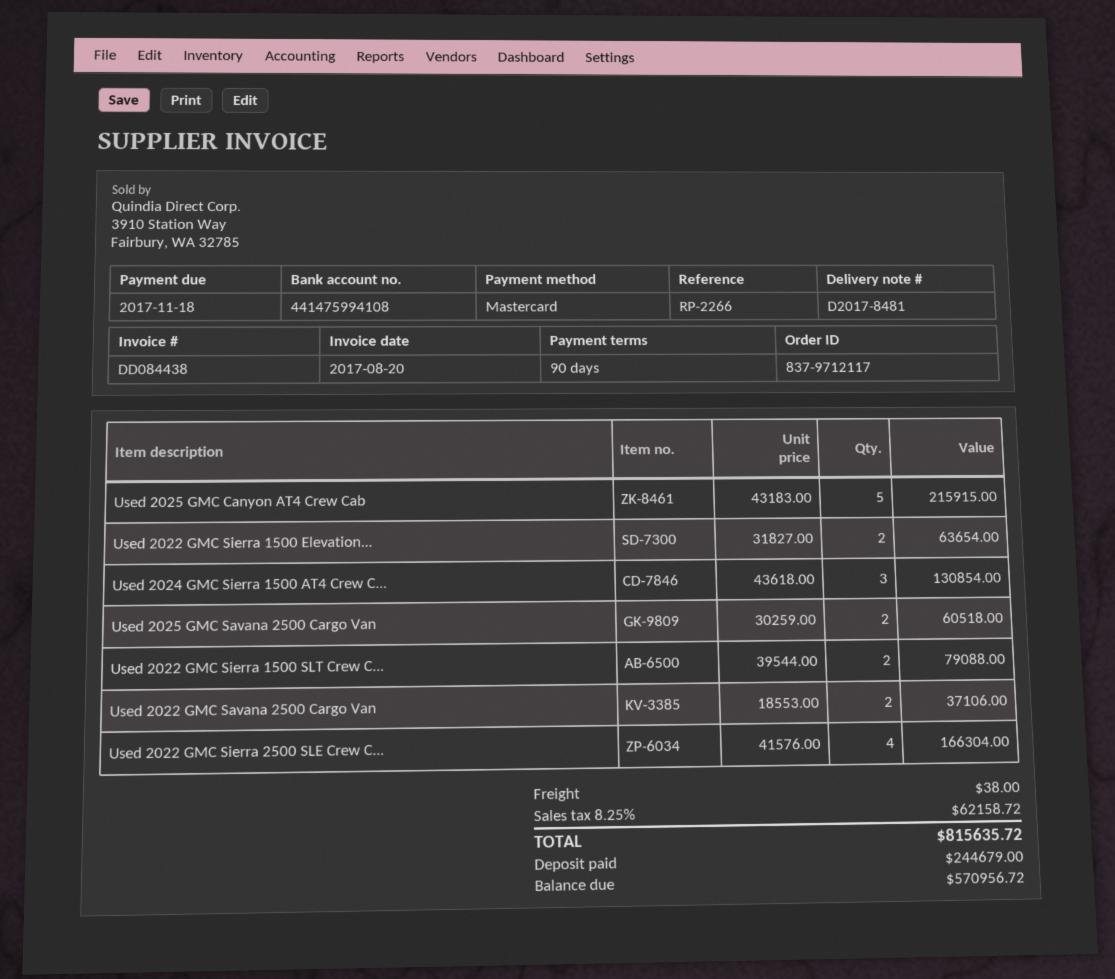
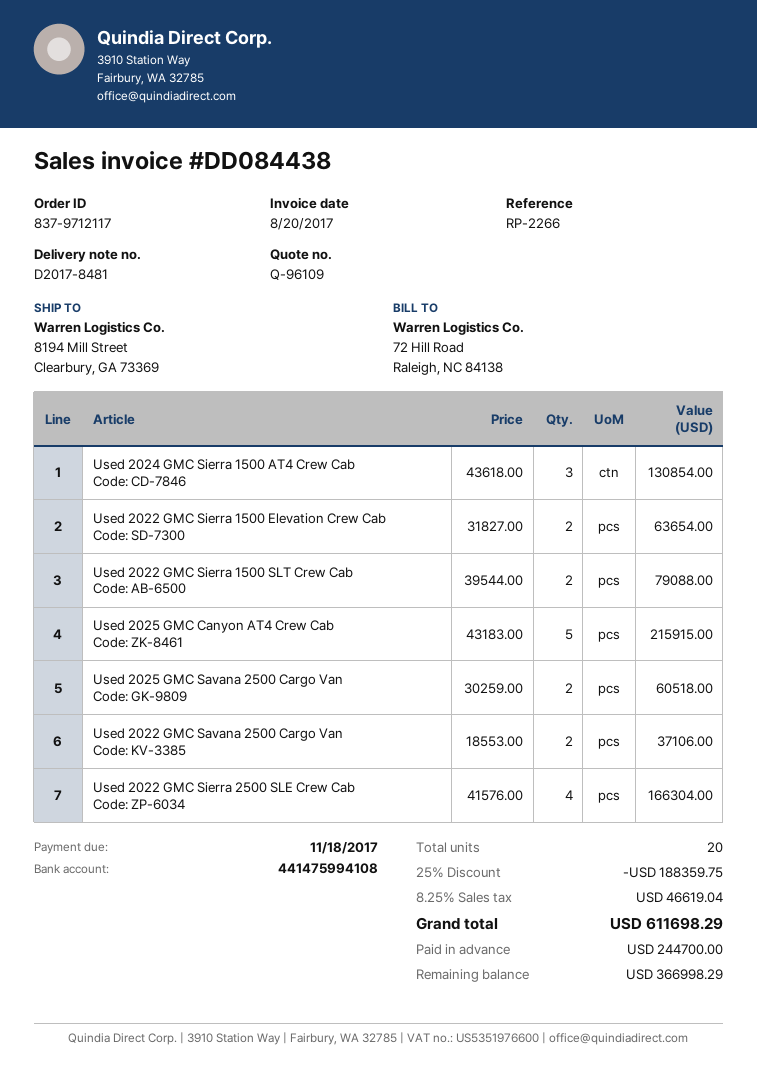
discount: none -> 25% = 188359.75
shipping: 38.00 -> none
tax: 8.25% = 62158.72 -> 8.25% = 46619.04
total: 815635.72 -> 611698.29
deposit: 244679.00 -> 244700.00
balance: 570956.72 -> 366998.29

